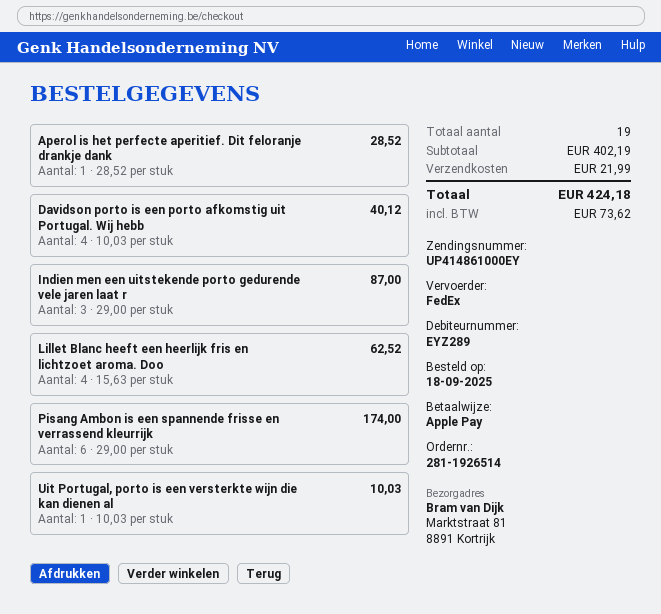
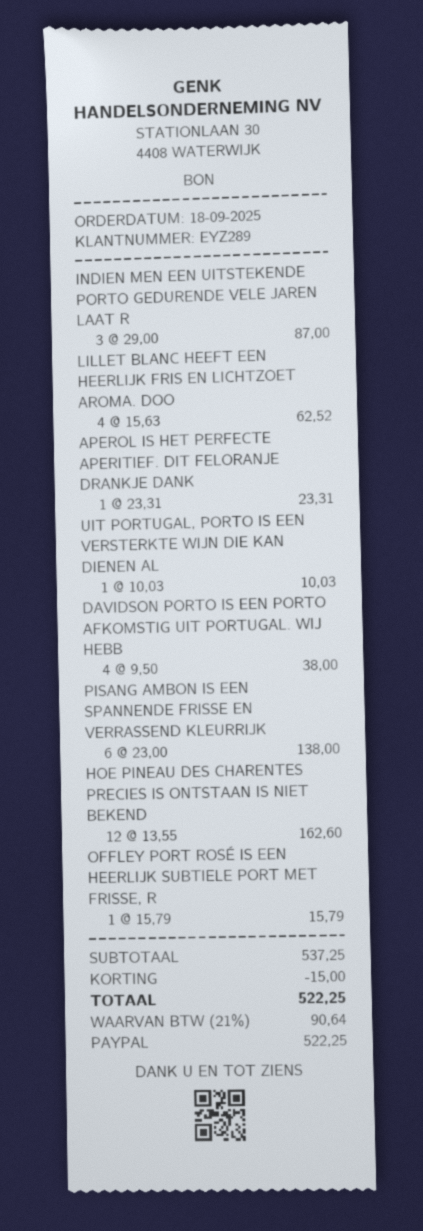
payment method: Apple Pay -> PayPal
Aperol is het perfecte aperitief. Dit feloranje drankje dank: 1 x 28.52 = 28.52 -> 1 x 23.31 = 23.31
Davidson porto is een porto afkomstig uit Portugal. Wij hebb: 4 x 10.03 = 40.12 -> 4 x 9.50 = 38.00
Pisang Ambon is een spannende frisse en verrassend kleurrijk: 6 x 29.00 = 174.00 -> 6 x 23.00 = 138.00
HOE PINEAU DES CHARENTES PRECIES IS ONTSTAAN IS NIET BEKEND: none -> 12 x 13.55 = 162.60
OFFLEY PORT ROSÉ IS EEN HEERLIJK SUBTIELE PORT MET FRISSE, R: none -> 1 x 15.79 = 15.79
subtotal: 402.19 -> 537.25
discount: none -> 15.00
shipping: 21.99 -> none
tax: 73.62 -> 90.64
total: 424.18 -> 522.25

